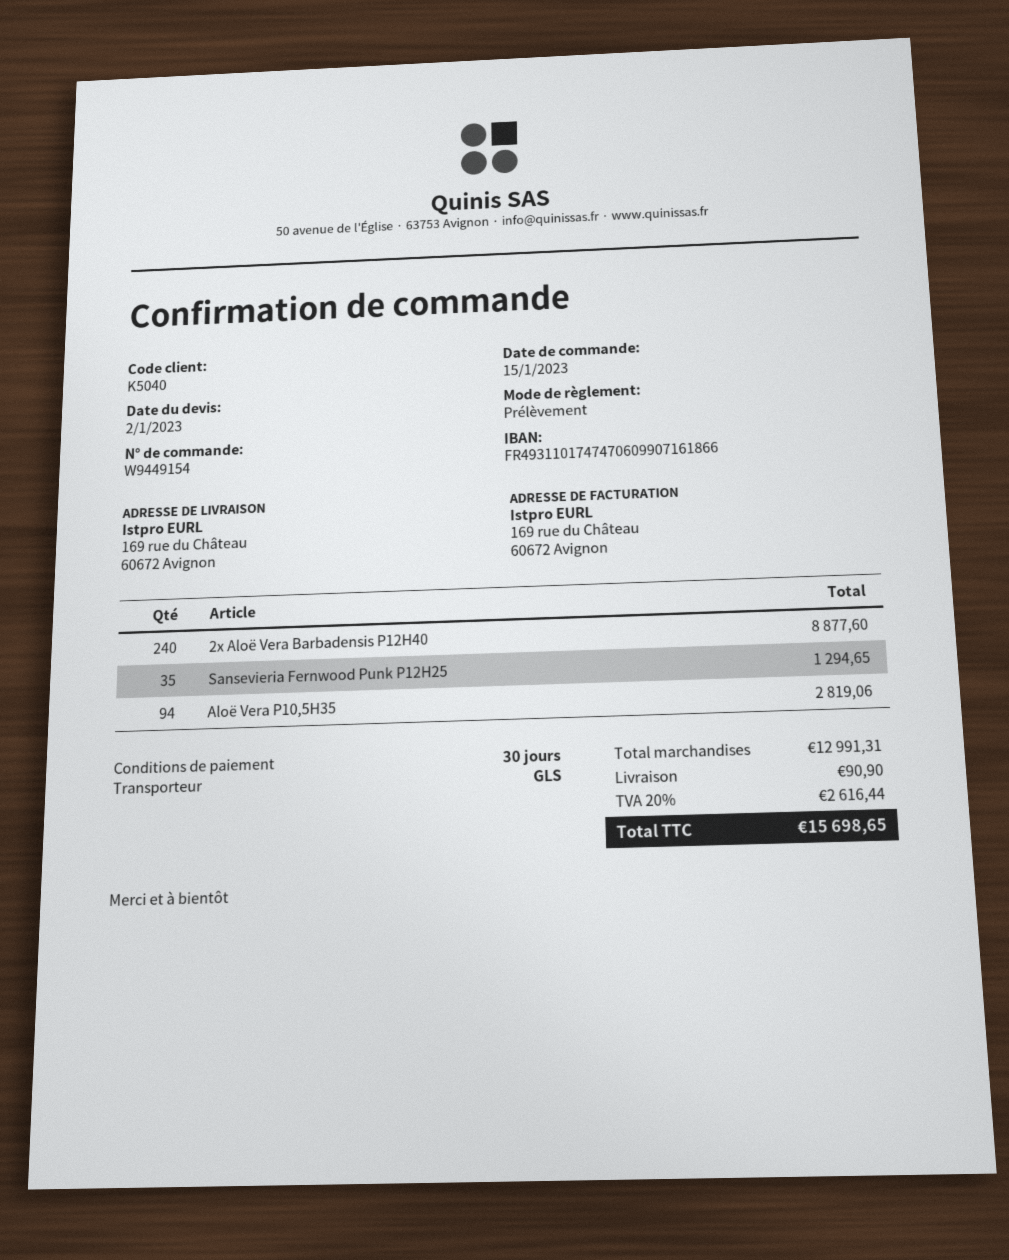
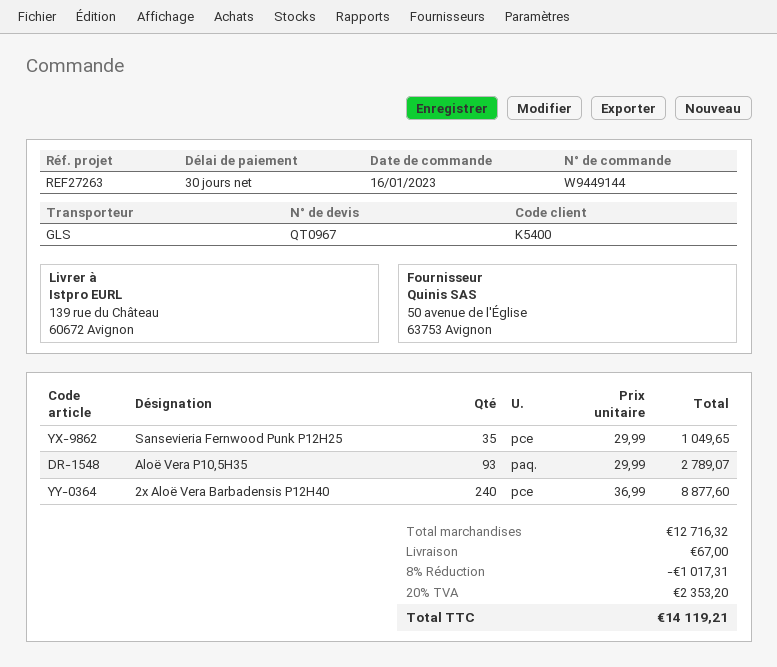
order number: W9449154 -> W9449144
order date: 2023-01-15 -> 2023-01-16
customer number: K5040 -> K5400
ship to: 169 rue du Château, 60672 Avignon -> 139 rue du Château, 60672 Avignon
Sansevieria Fernwood Punk P12H25: 35 for 1294.65 -> 35 for 1049.65
Aloë Vera P10,5H35: 94 for 2819.06 -> 93 for 2789.07
subtotal: 12991.31 -> 12716.32
discount: none -> 8% = 1017.31
shipping: 90.90 -> 67.00
tax: 20% = 2616.44 -> 20% = 2353.20
total: 15698.65 -> 14119.21

